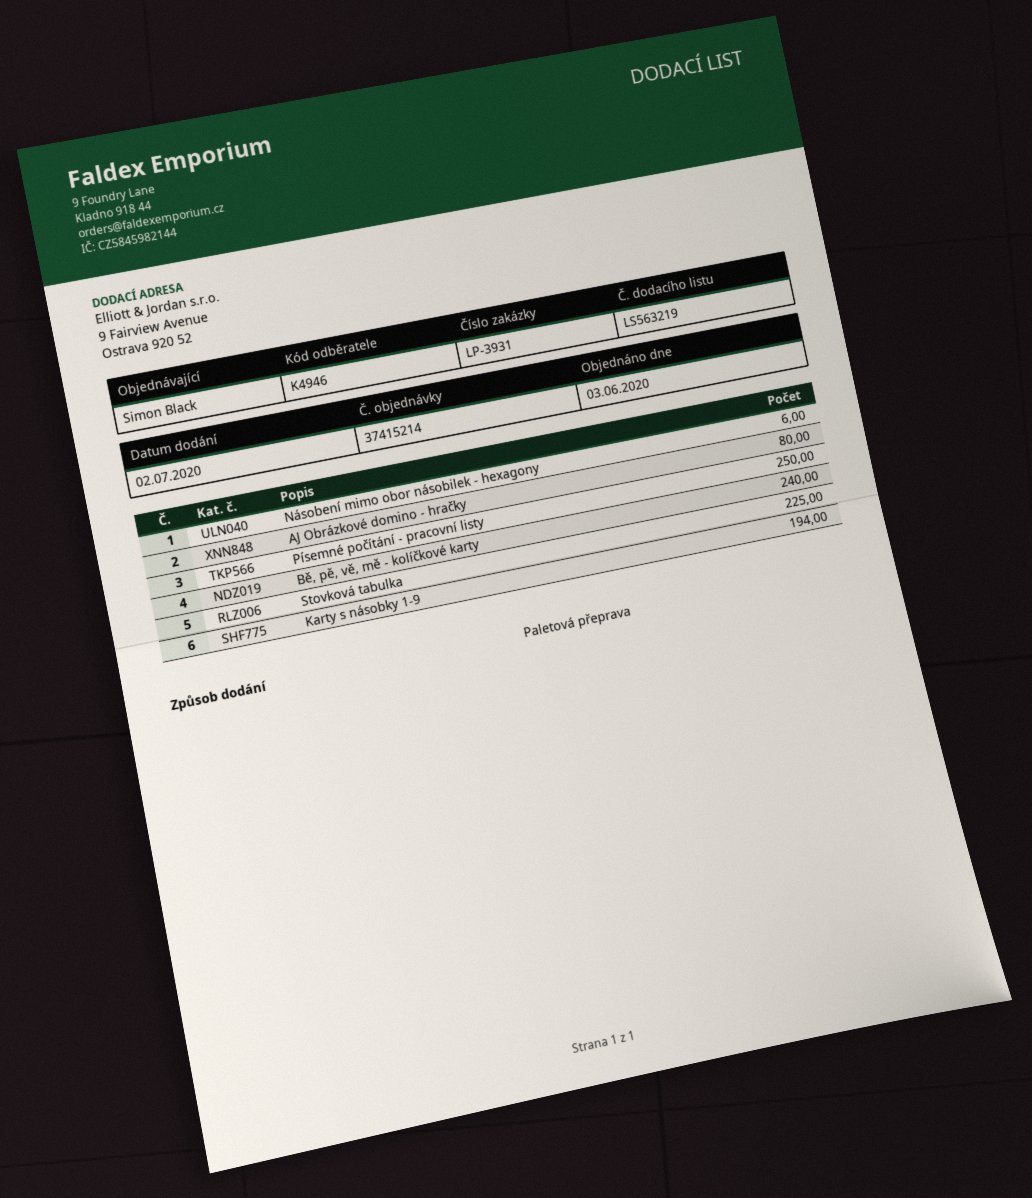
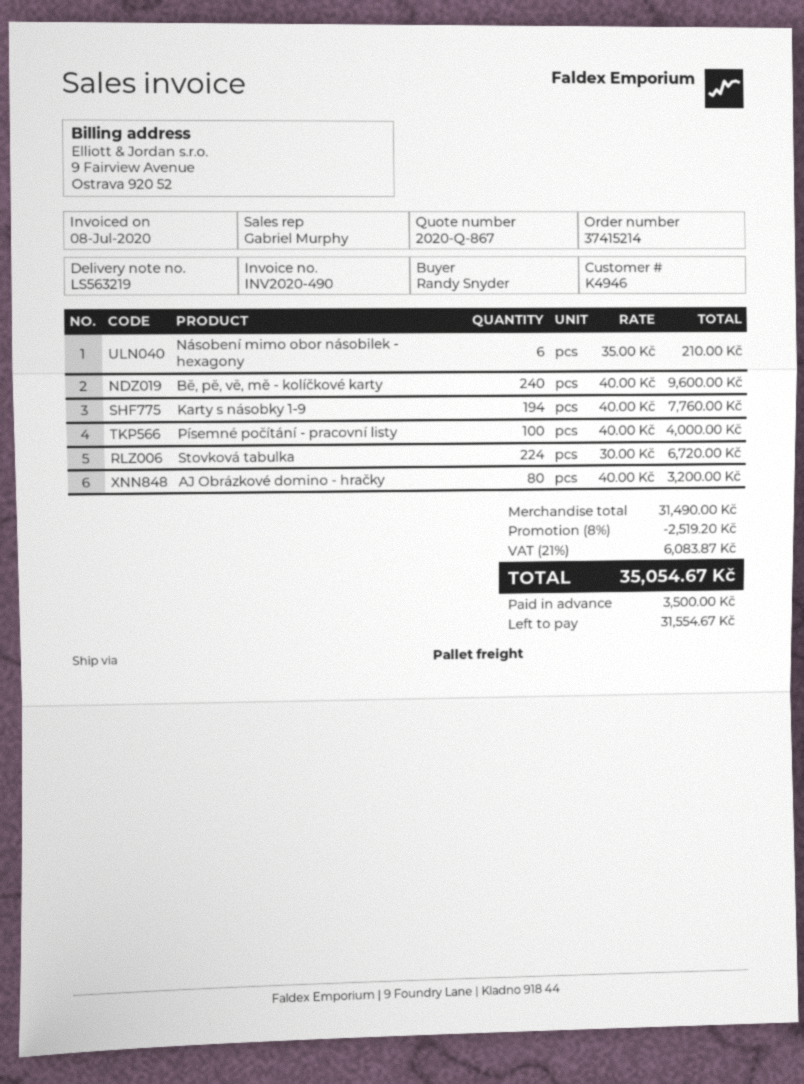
ordered by: Simon Black -> Randy Snyder
Písemné počítání - pracovní listy: 250 -> 100
Stovková tabulka: 225 -> 224

